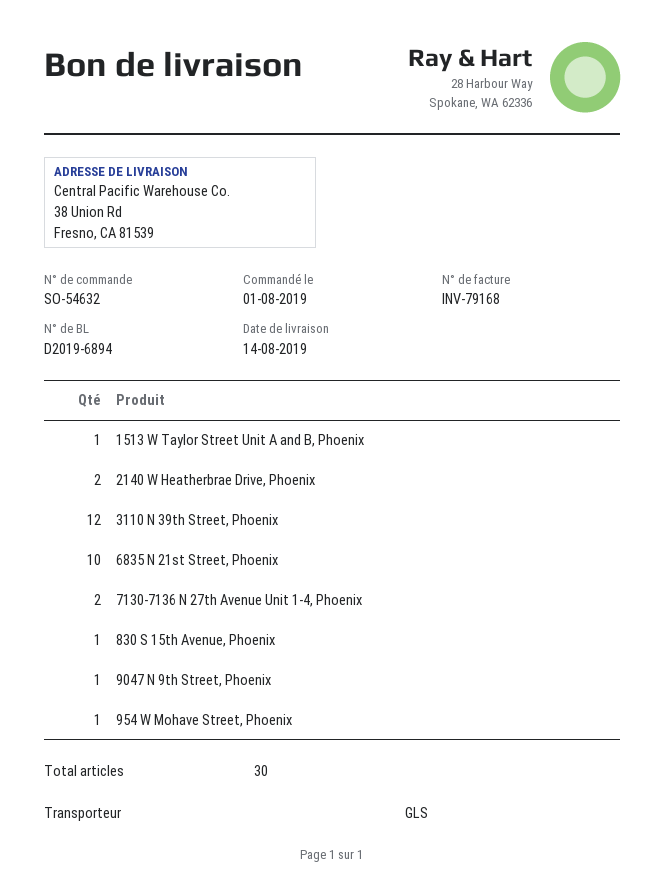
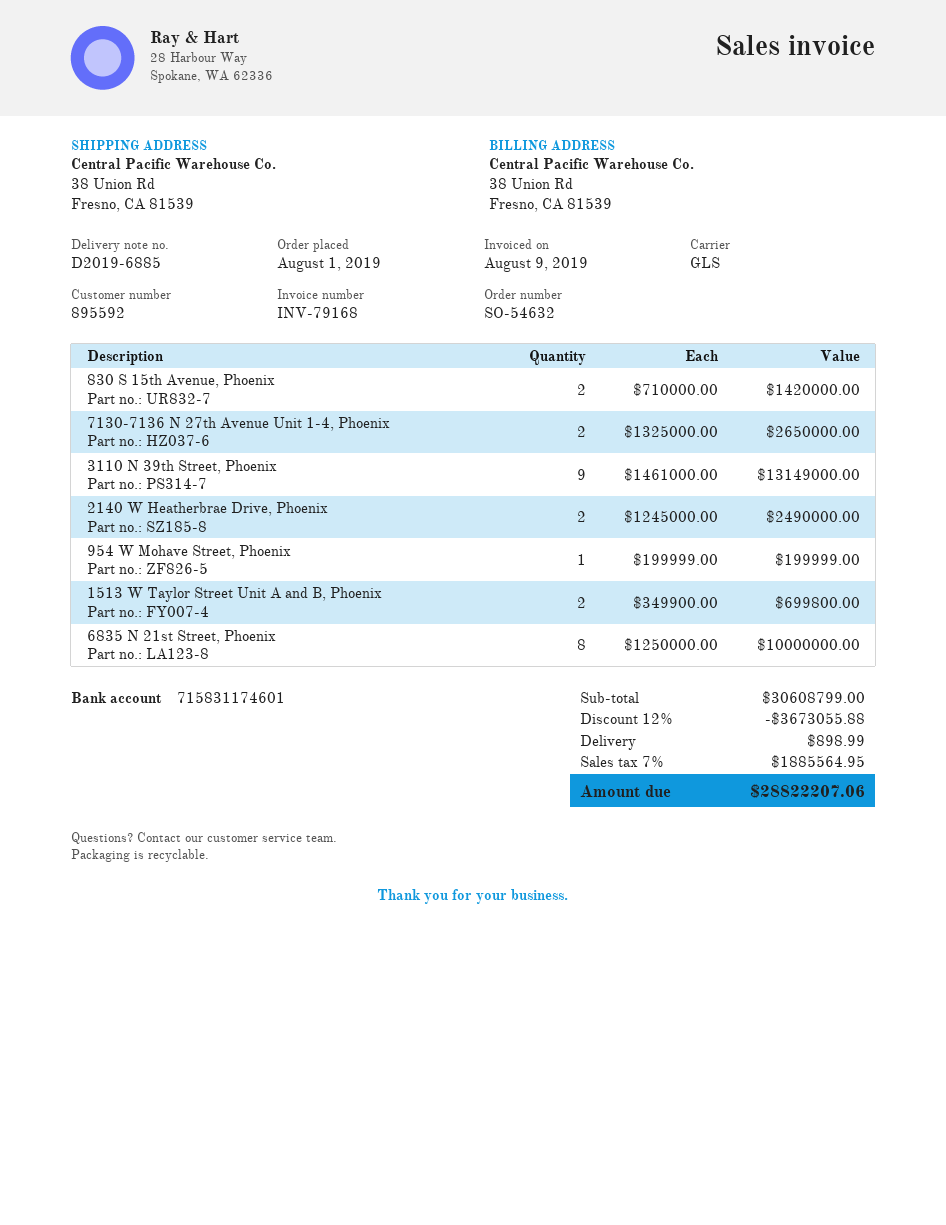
delivery note number: D2019-6894 -> D2019-6885
1513 W Taylor Street Unit A and B, Phoenix: 1 -> 2
3110 N 39th Street, Phoenix: 12 -> 9
6835 N 21st Street, Phoenix: 10 -> 8
830 S 15th Avenue, Phoenix: 1 -> 2
9047 N 9th Street, Phoenix: 1 -> none

